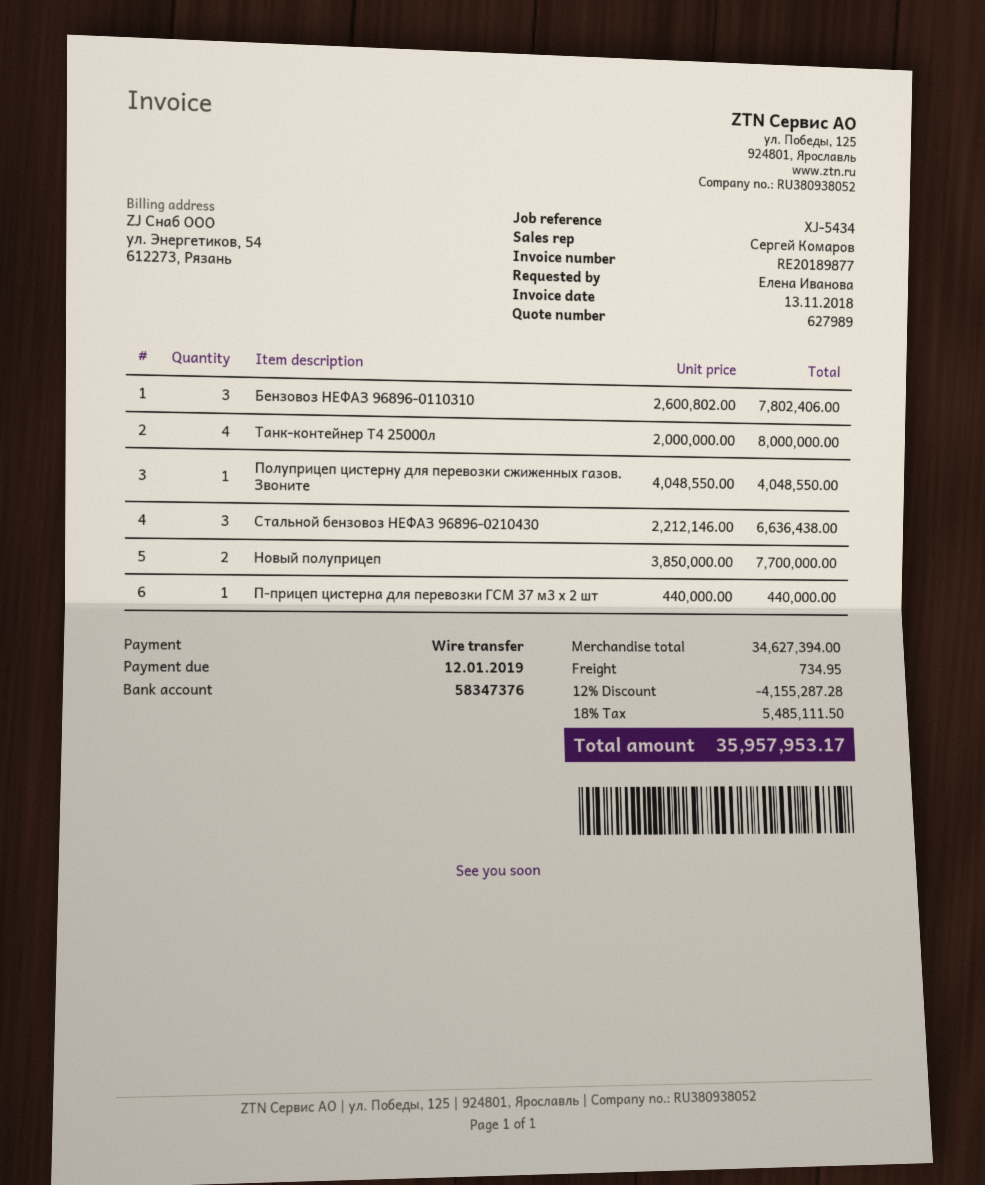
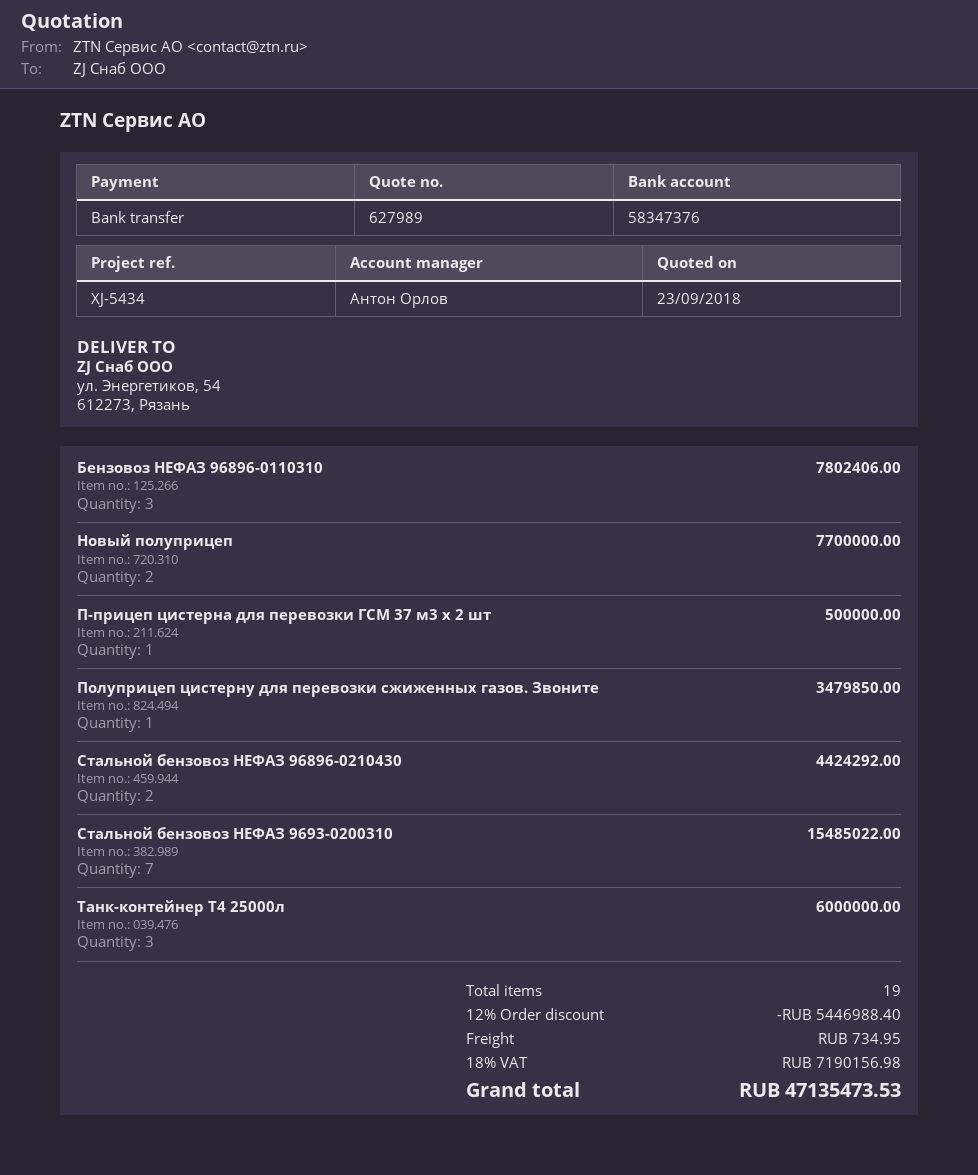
sales rep: Сергей Комаров -> Антон Орлов
Танк-контейнер Т4 25000л: 4 for 8000000.00 -> 3 for 6000000.00
Полуприцеп цистерну для перевозки сжиженных газов. Звоните: 1 for 4048550.00 -> 1 for 3479850.00
Стальной бензовоз НЕФАЗ 96896-0210430: 3 for 6636438.00 -> 2 for 4424292.00
П-прицеп цистерна для перевозки ГСМ 37 м3 х 2 шт: 1 for 440000.00 -> 1 for 500000.00
Стальной бензовоз НЕФАЗ 9693-0200310: none -> 7 for 15485022.00
discount: 12% = 4155287.28 -> 12% = 5446988.40
tax: 18% = 5485111.50 -> 18% = 7190156.98
total: 35957953.17 -> 47135473.53

